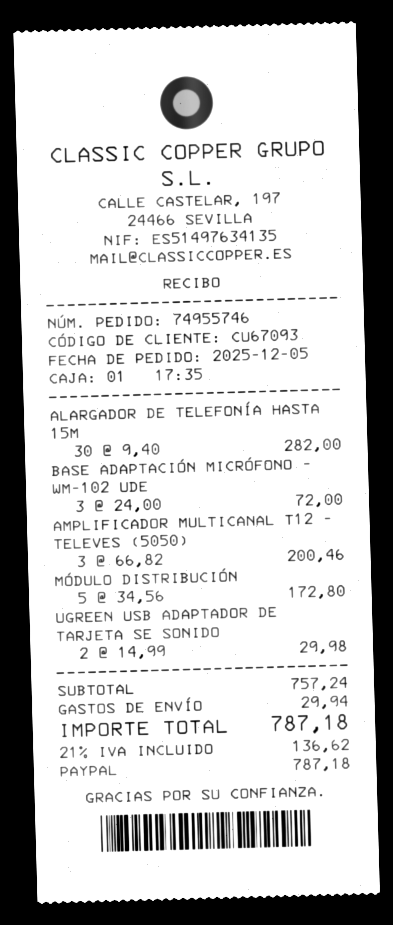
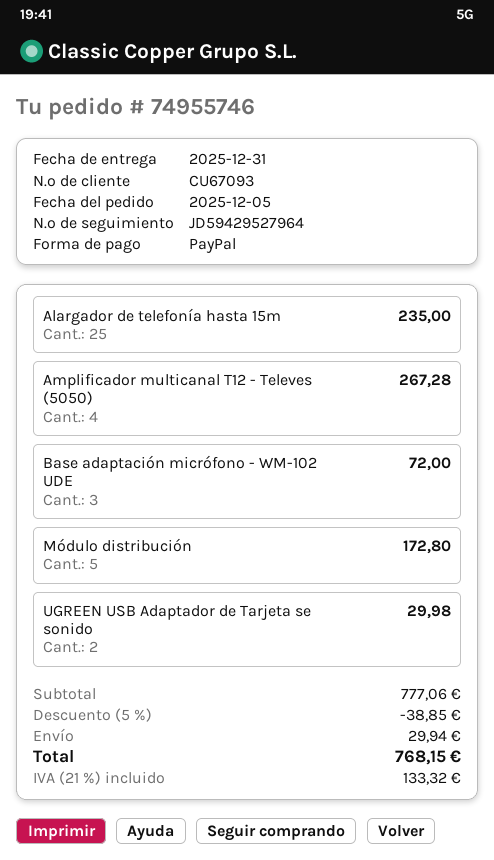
ALARGADOR DE TELEFONÍA HASTA 15M: 30 for 282.00 -> 25 for 235.00
AMPLIFICADOR MULTICANAL T12 - TELEVES (5050): 3 for 200.46 -> 4 for 267.28
subtotal: 757.24 -> 777.06
discount: none -> 5% = 38.85
tax: 21% = 136.62 -> 21% = 133.32
total: 787.18 -> 768.15

